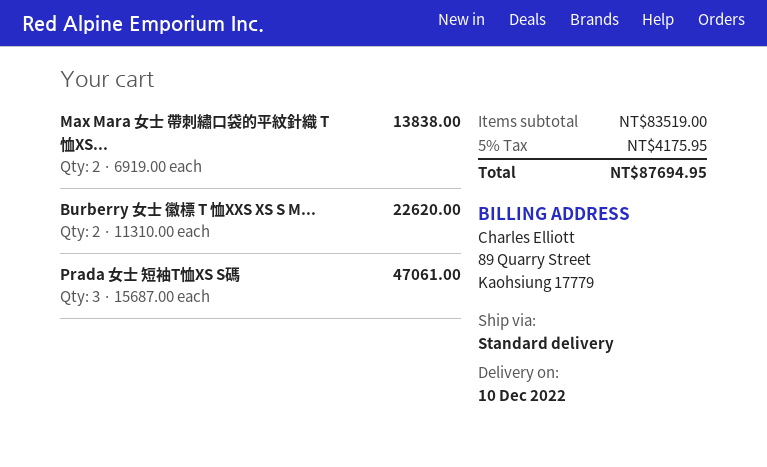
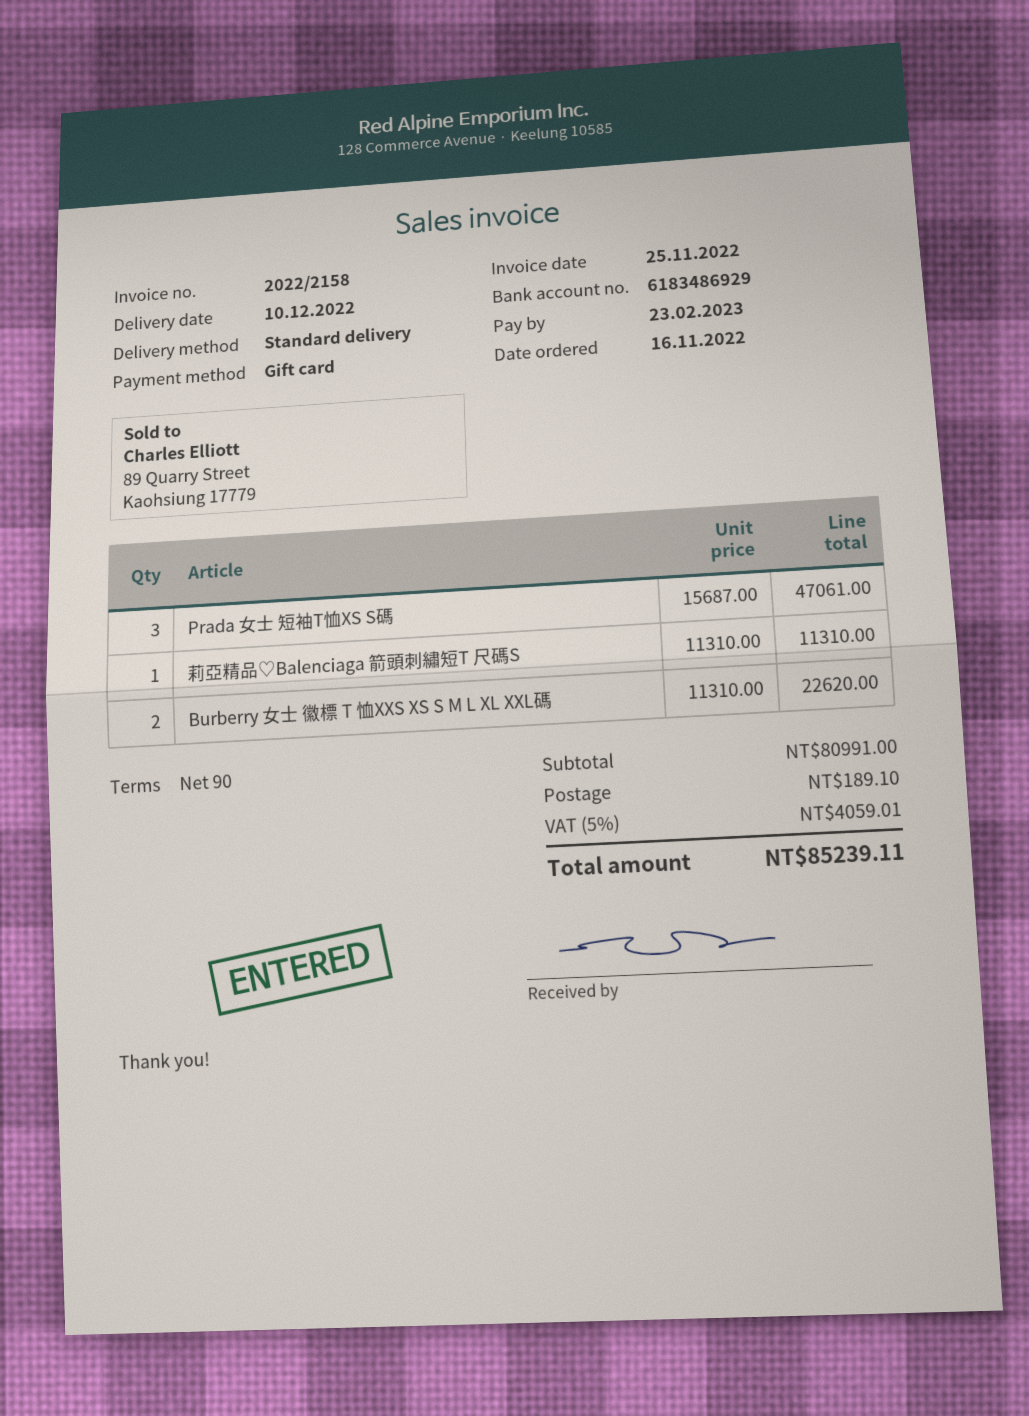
Max Mara 女士 帶刺繡口袋的平紋針織 T 恤XS...: 2 x 6919.00 = 13838.00 -> none
莉亞精品♡Balenciaga 箭頭刺繡短T 尺碼S: none -> 1 x 11310.00 = 11310.00
subtotal: 83519.00 -> 80991.00
shipping: none -> 189.10
tax: 5% = 4175.95 -> 5% = 4059.01
total: 87694.95 -> 85239.11

